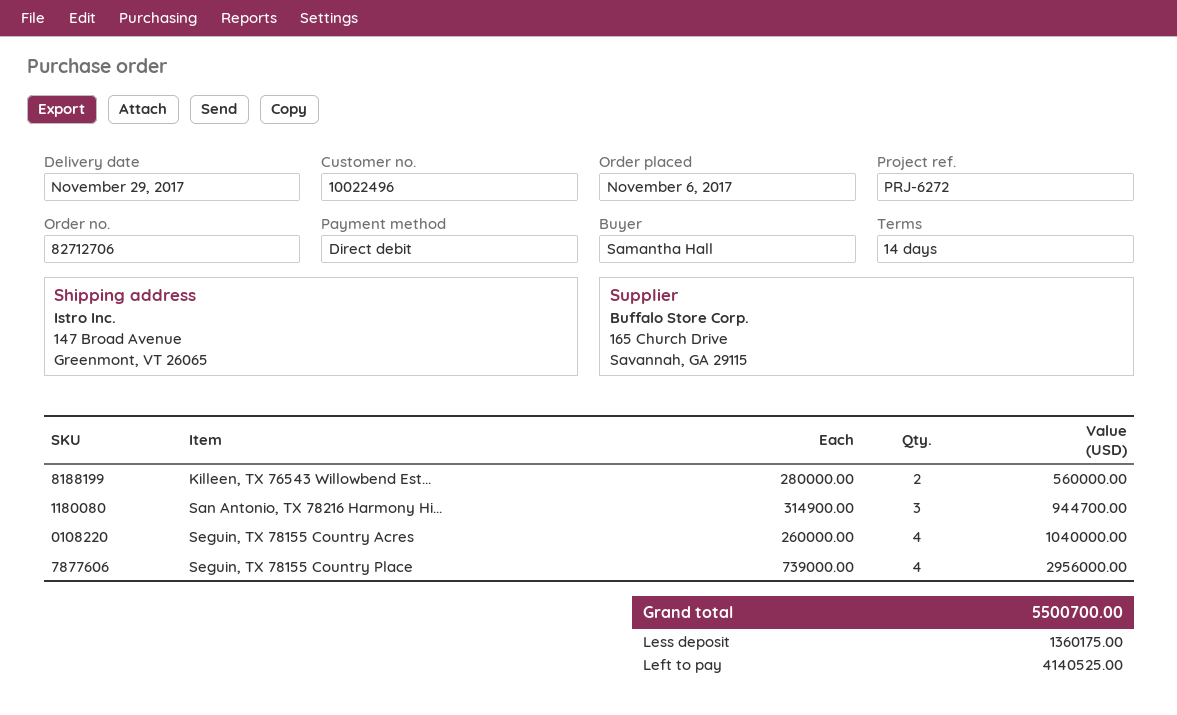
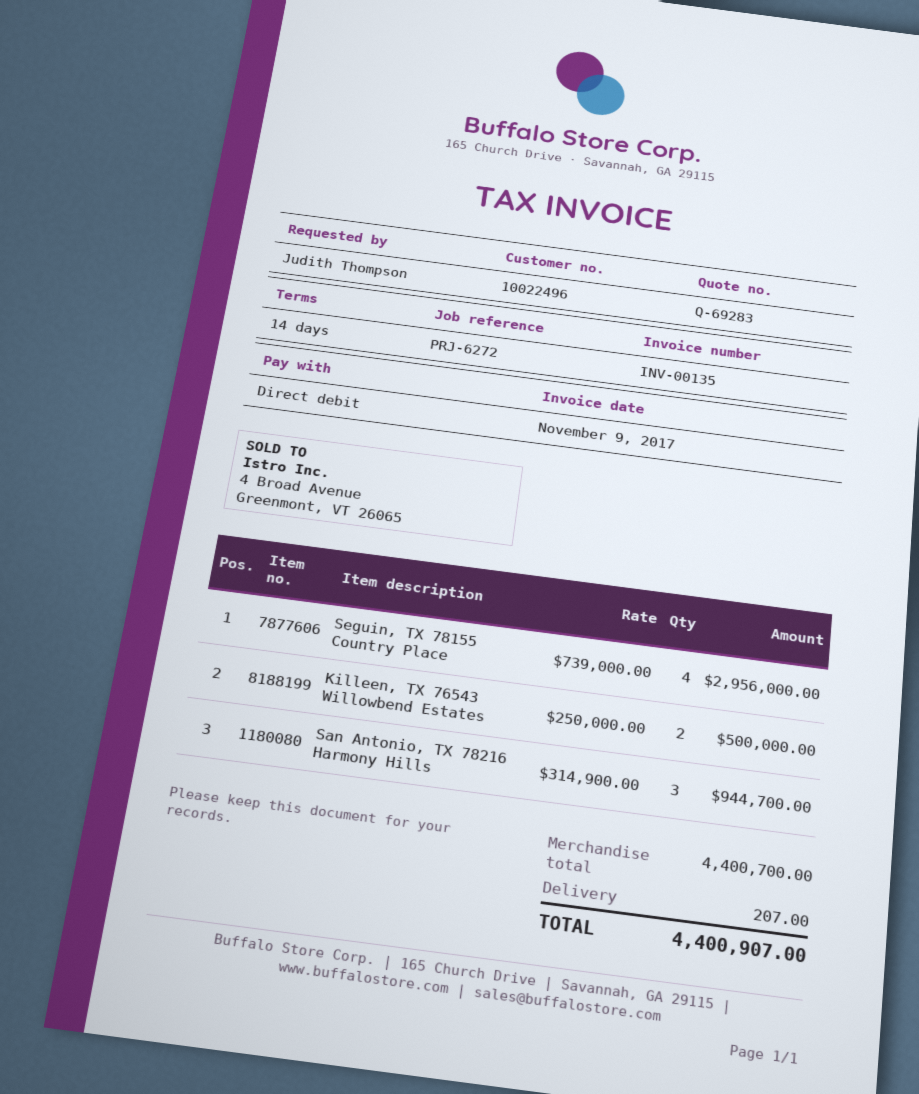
ordered by: Samantha Hall -> Judith Thompson
Killeen, TX 76543 Willowbend Est...: 2 x 280000.00 = 560000.00 -> 2 x 250000.00 = 500000.00
Seguin, TX 78155 Country Acres: 4 x 260000.00 = 1040000.00 -> none
shipping: none -> 207.00
total: 5500700.00 -> 4400907.00

